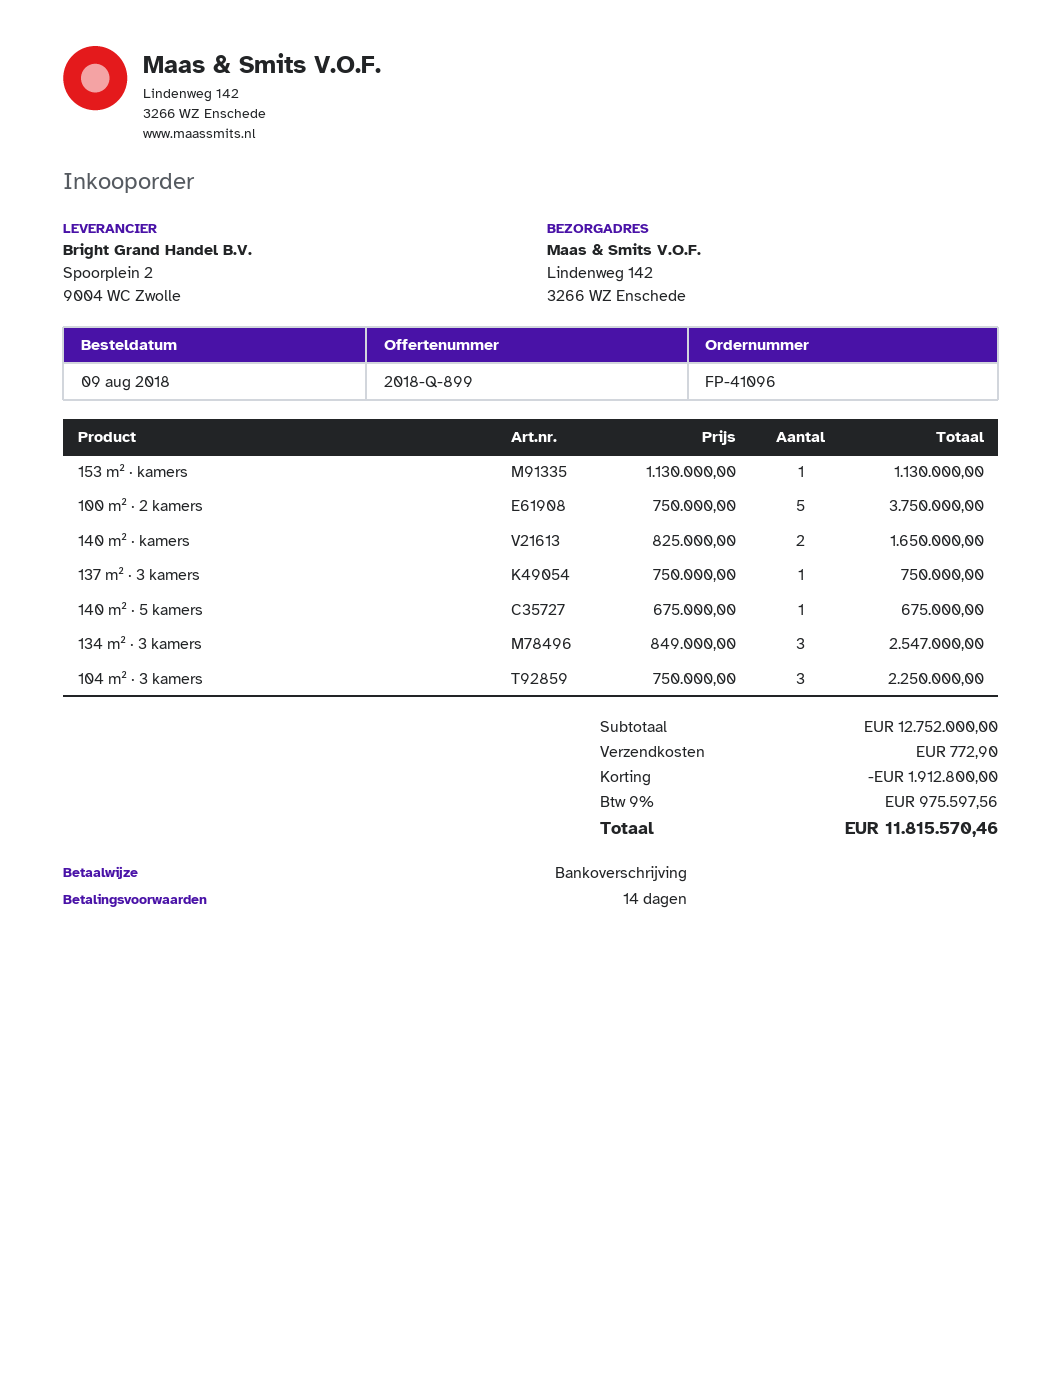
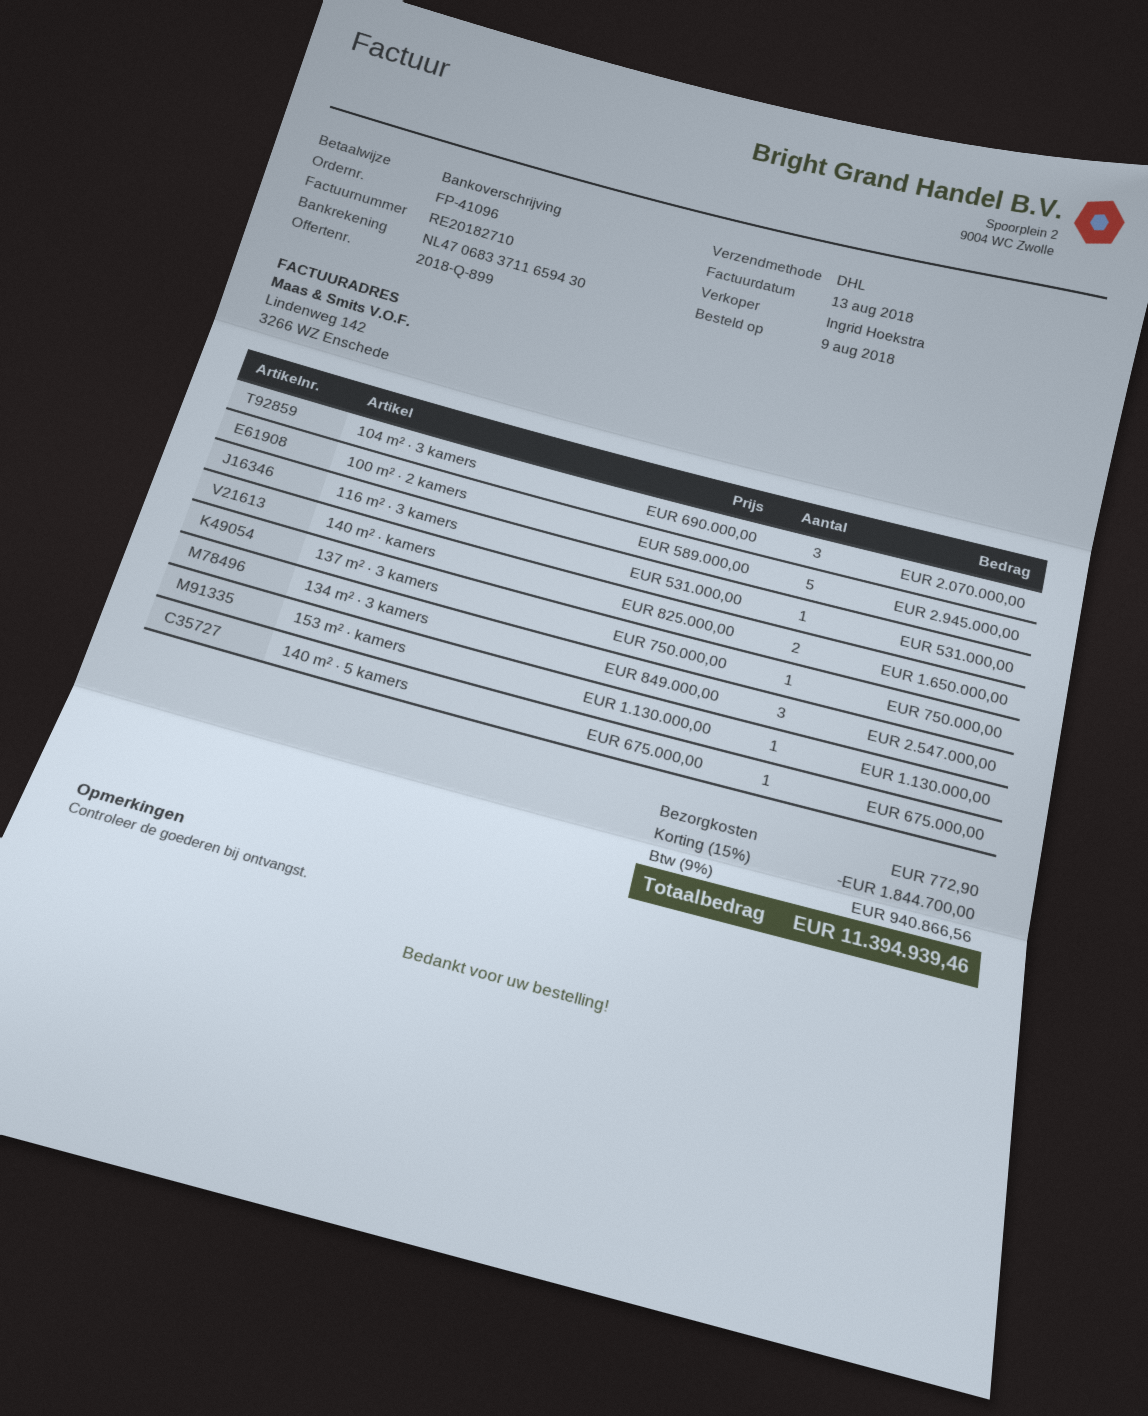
100 m² · 2 kamers: 5 x 750000.00 = 3750000.00 -> 5 x 589000.00 = 2945000.00
104 m² · 3 kamers: 3 x 750000.00 = 2250000.00 -> 3 x 690000.00 = 2070000.00
116 m² · 3 kamers: none -> 1 x 531000.00 = 531000.00
discount: 1912800.00 -> 1844700.00
tax: 9% = 975597.56 -> 9% = 940866.56
total: 11815570.46 -> 11394939.46

